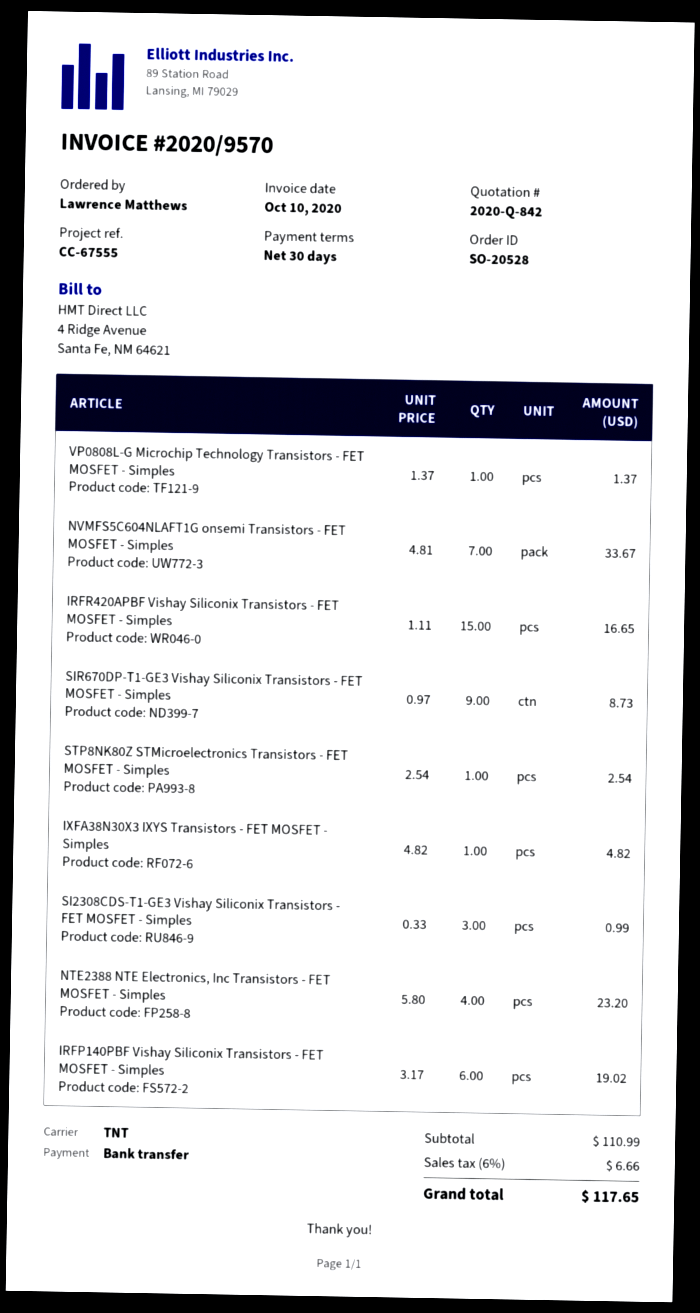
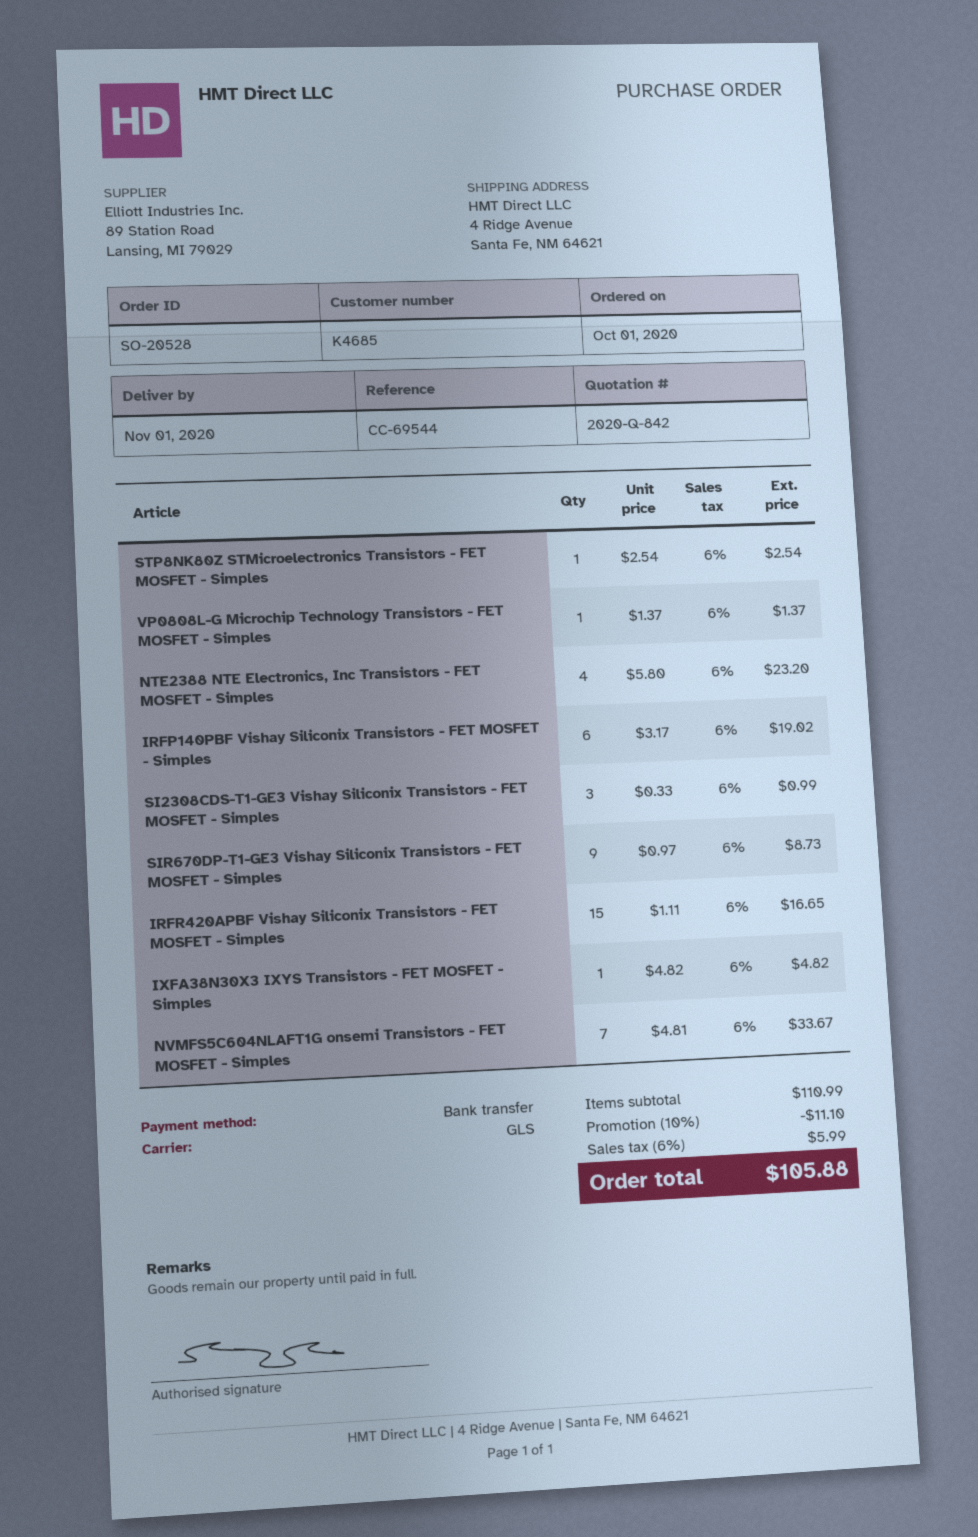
reference: CC-67555 -> CC-69544
shipping method: TNT -> GLS
discount: none -> 10% = 11.10
tax: 6% = 6.66 -> 6% = 5.99
total: 117.65 -> 105.88

